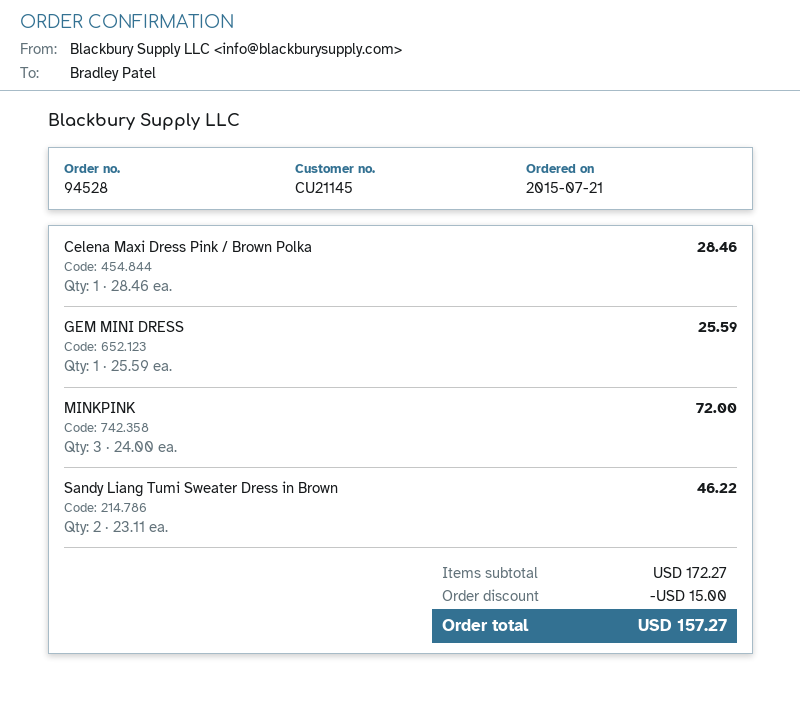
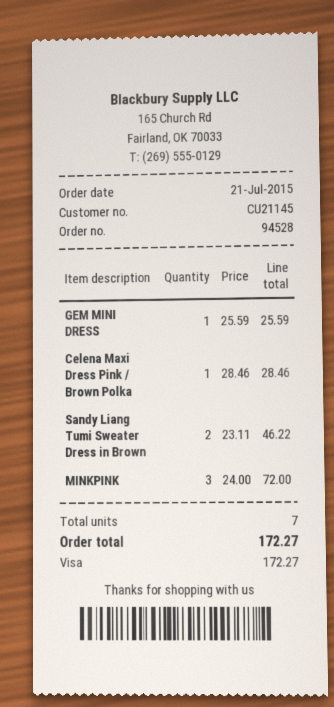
discount: 15.00 -> none
total: 157.27 -> 172.27

